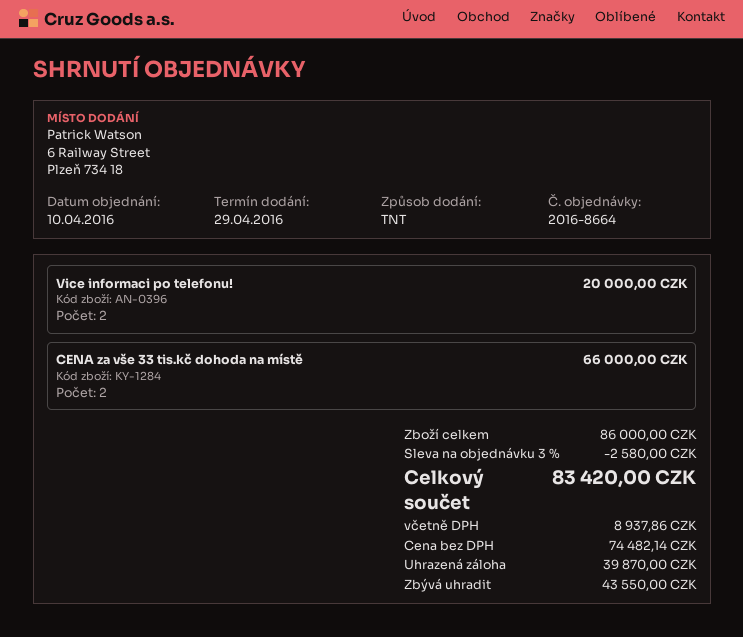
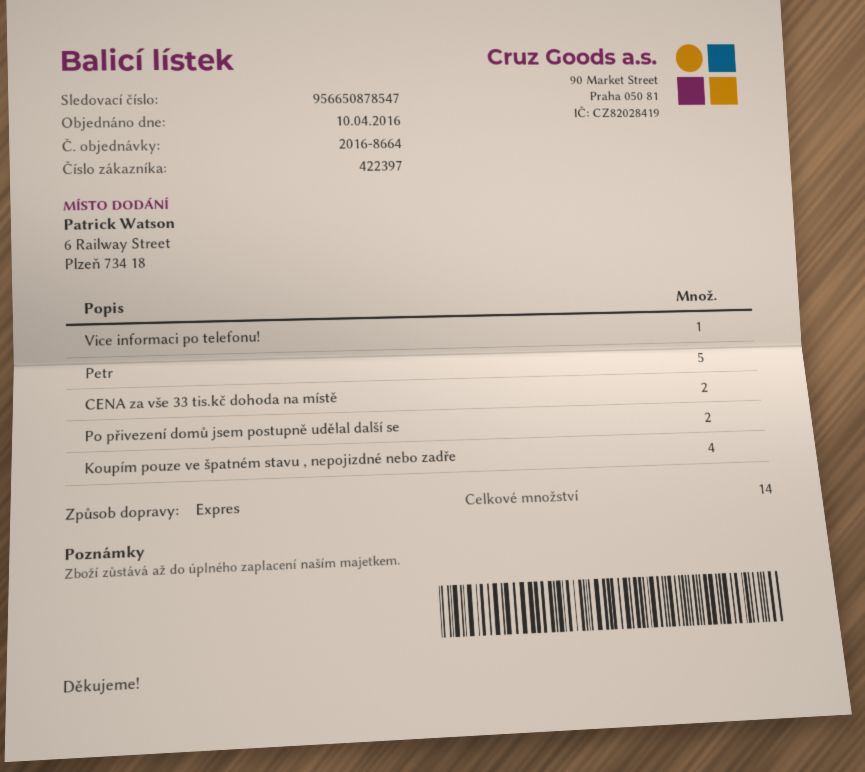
shipping method: TNT -> express
Vice informaci po telefonu!: 2 -> 1
Petr: none -> 5
Po přivezení domů jsem postupně udělal další se: none -> 2
Koupím pouze ve špatném stavu , nepojizdné nebo zadře: none -> 4

